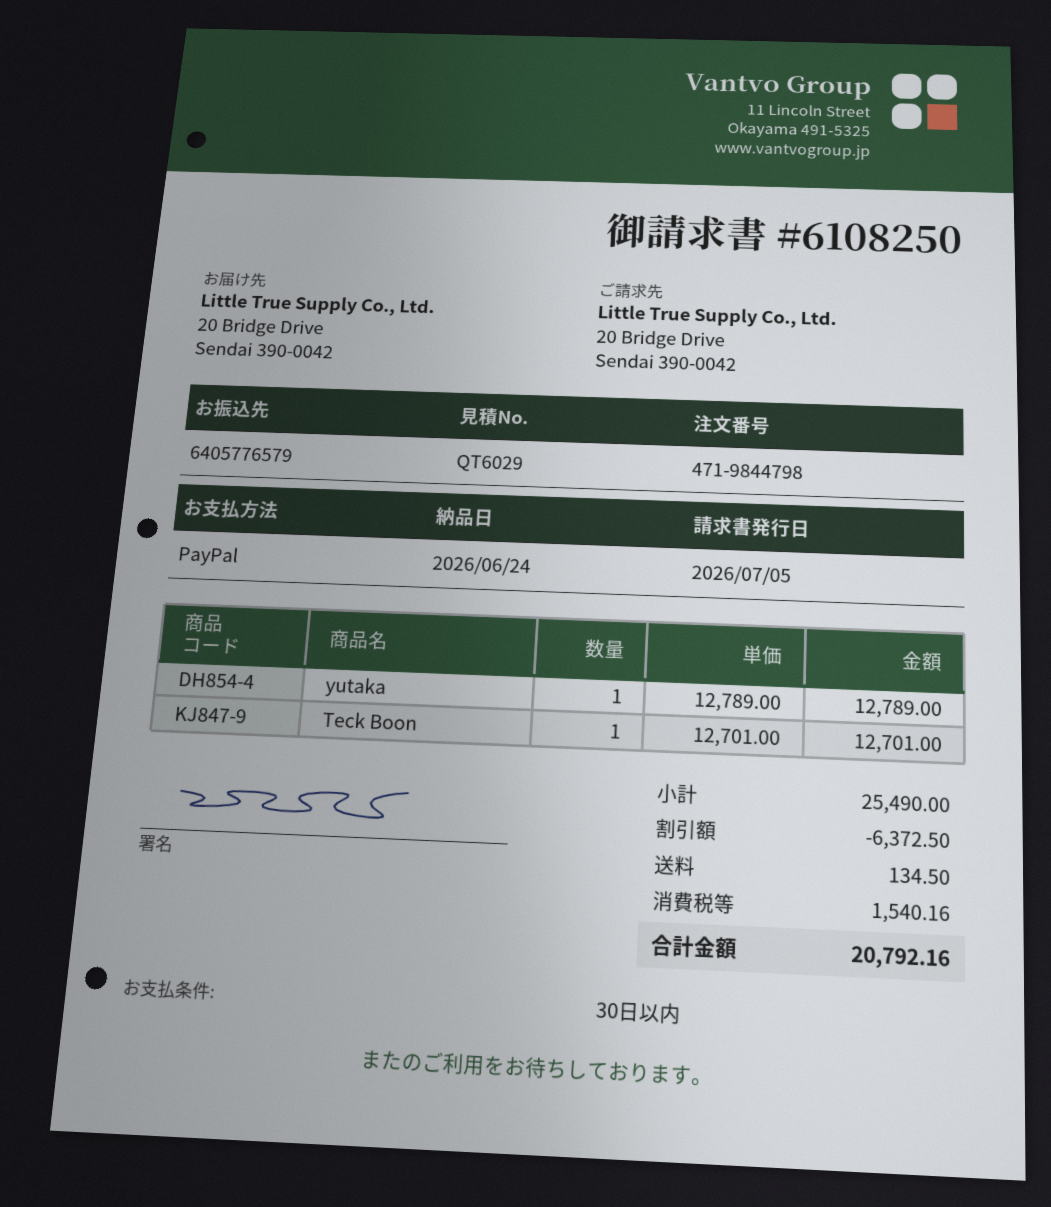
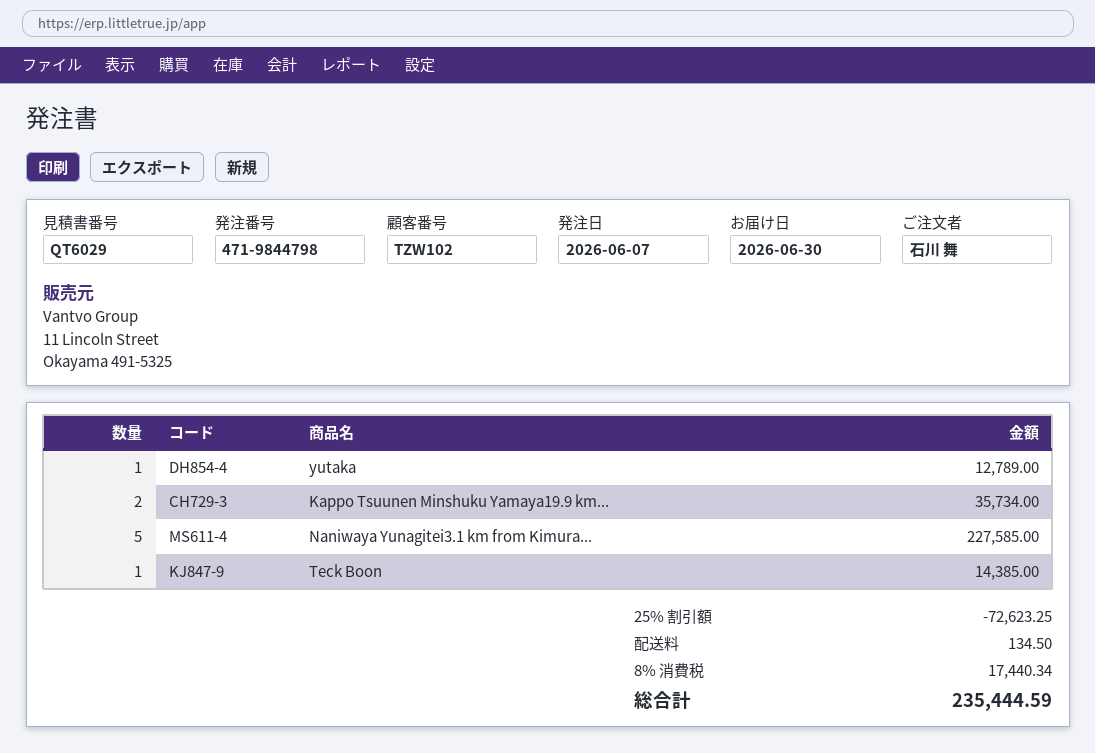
delivery date: 2026-06-24 -> 2026-06-30
Teck Boon: 1 for 12701.00 -> 1 for 14385.00
Kappo Tsuunen Minshuku Yamaya19.9 km...: none -> 2 for 35734.00
Naniwaya Yunagitei3.1 km from Kimura...: none -> 5 for 227585.00
discount: 6372.50 -> 72623.25
tax: 1540.16 -> 17440.34
total: 20792.16 -> 235444.59

